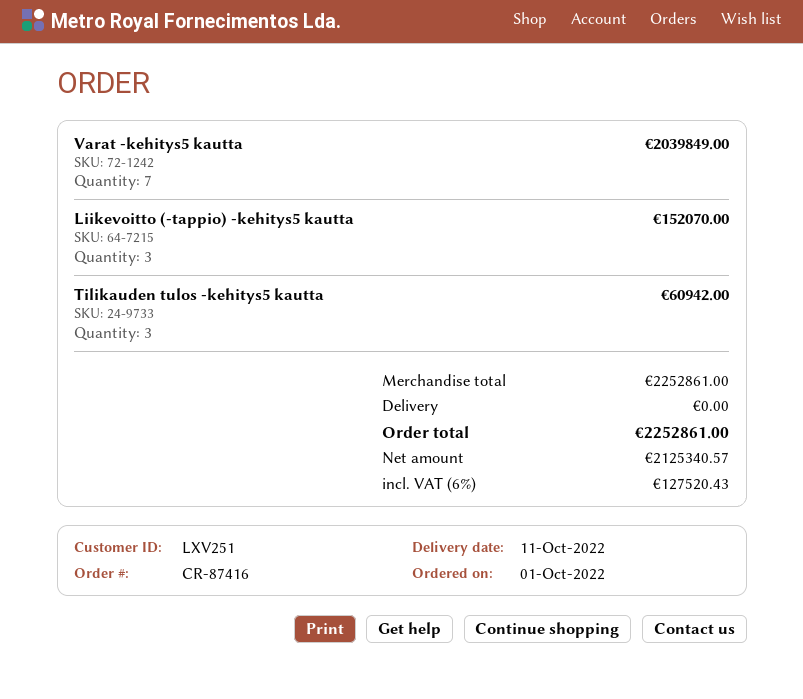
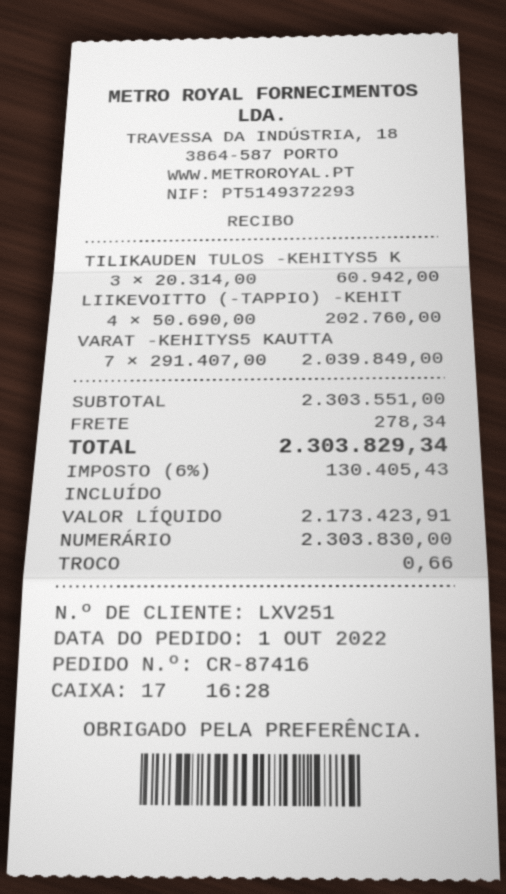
Liikevoitto (-tappio) -kehitys5 kautta: 3 for 152070.00 -> 4 for 202760.00
subtotal: 2252861.00 -> 2303551.00
shipping: 0.00 -> 278.34
net: 2125340.57 -> 2173423.91
tax: 6% = 127520.43 -> 6% = 130405.43
total: 2252861.00 -> 2303829.34

